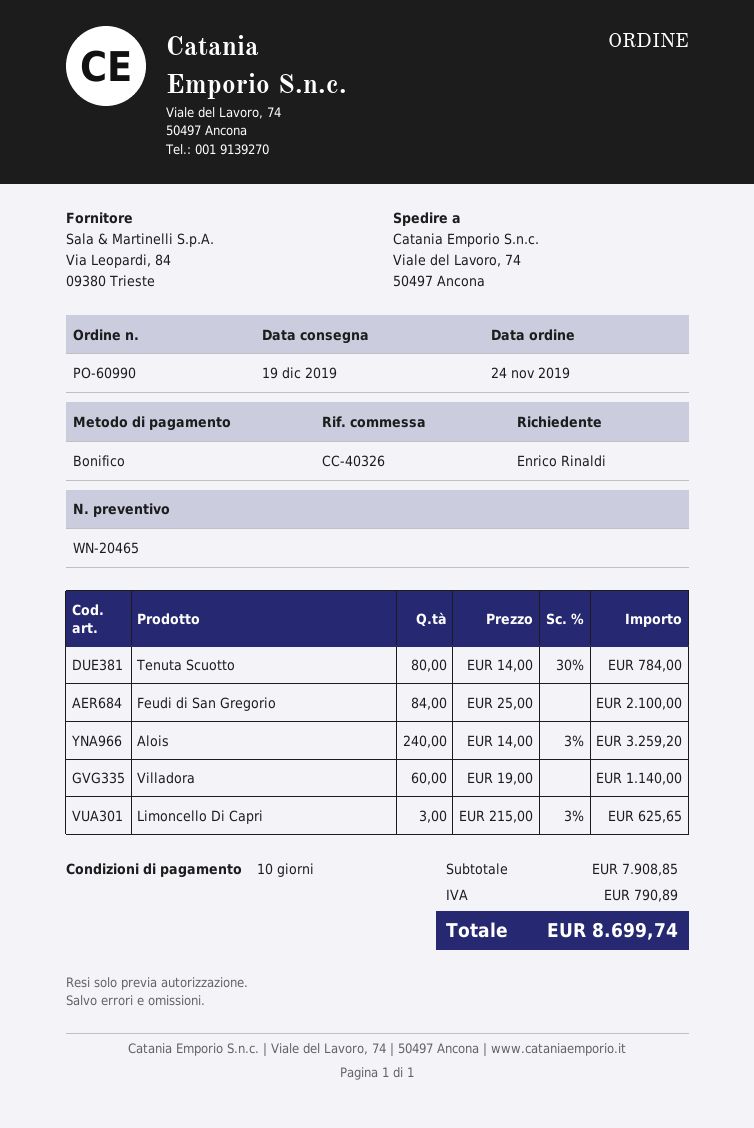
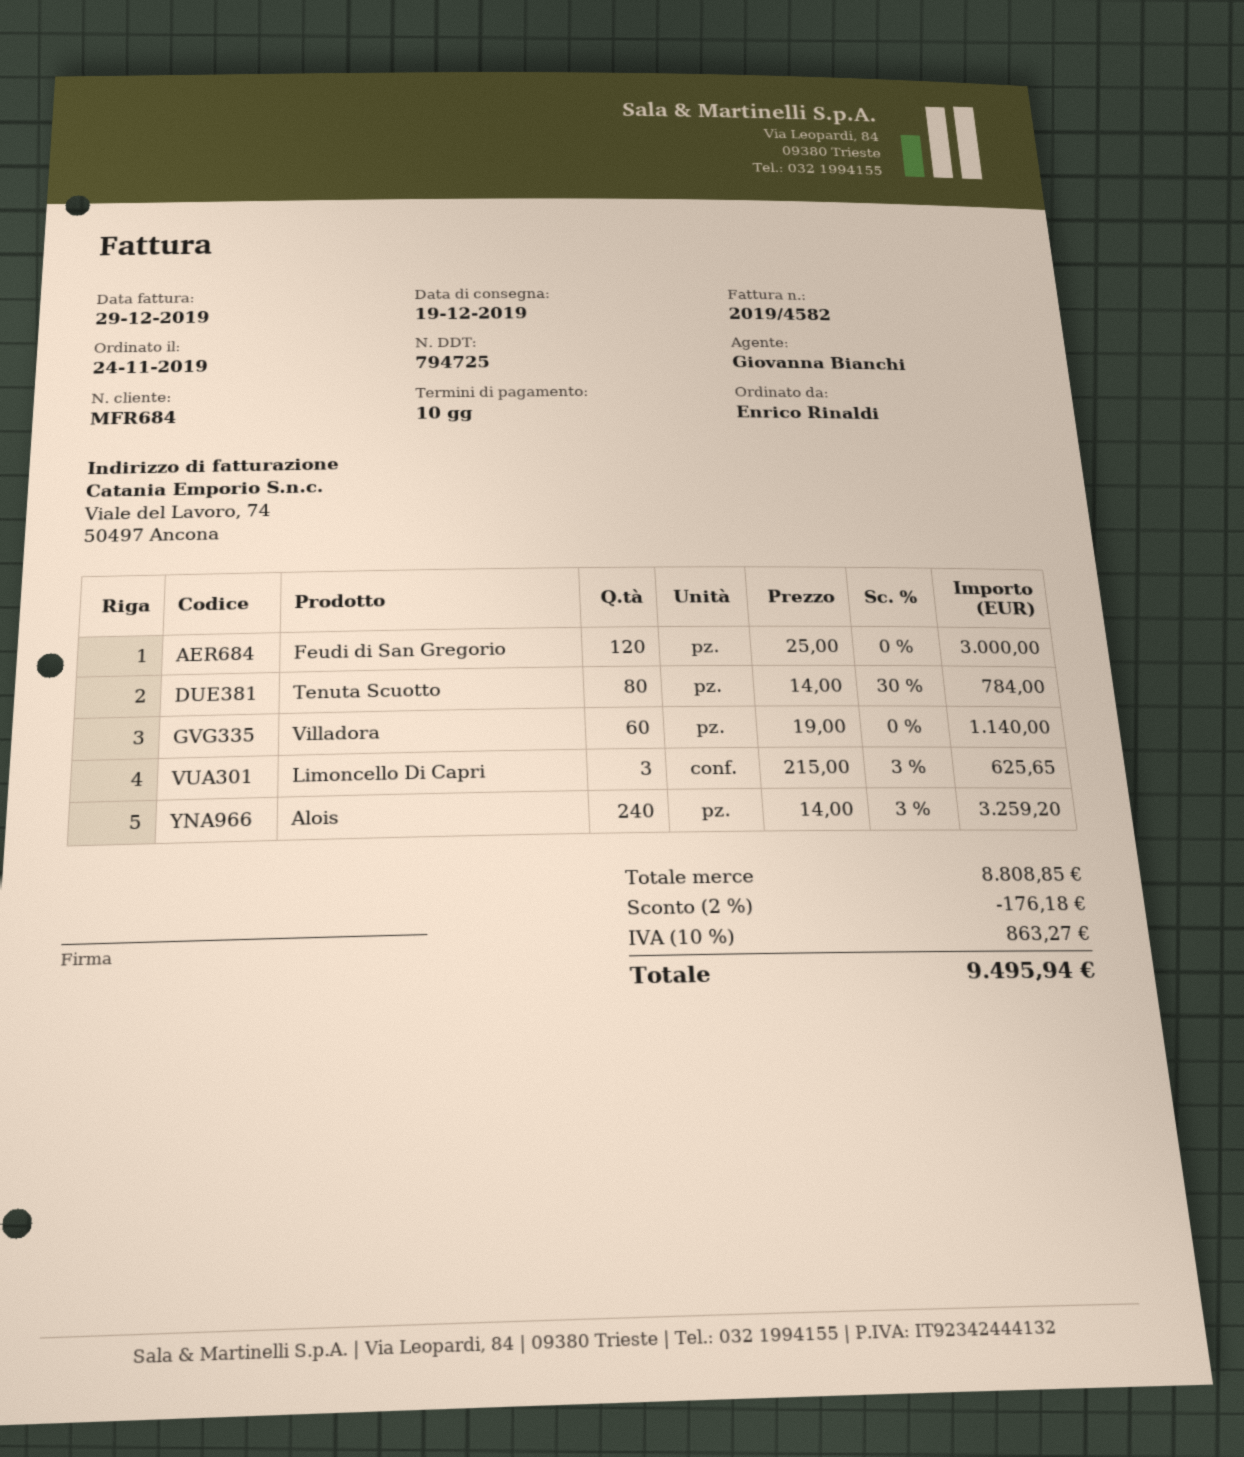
Feudi di San Gregorio: 84 x 25.00 = 2100.00 -> 120 x 25.00 = 3000.00
subtotal: 7908.85 -> 8808.85
discount: none -> 2% = 176.18
tax: 790.89 -> 863.27
total: 8699.74 -> 9495.94

